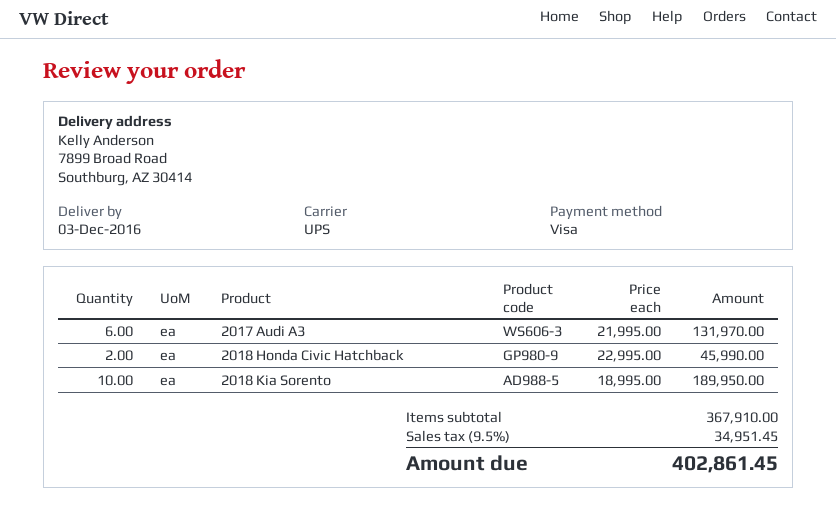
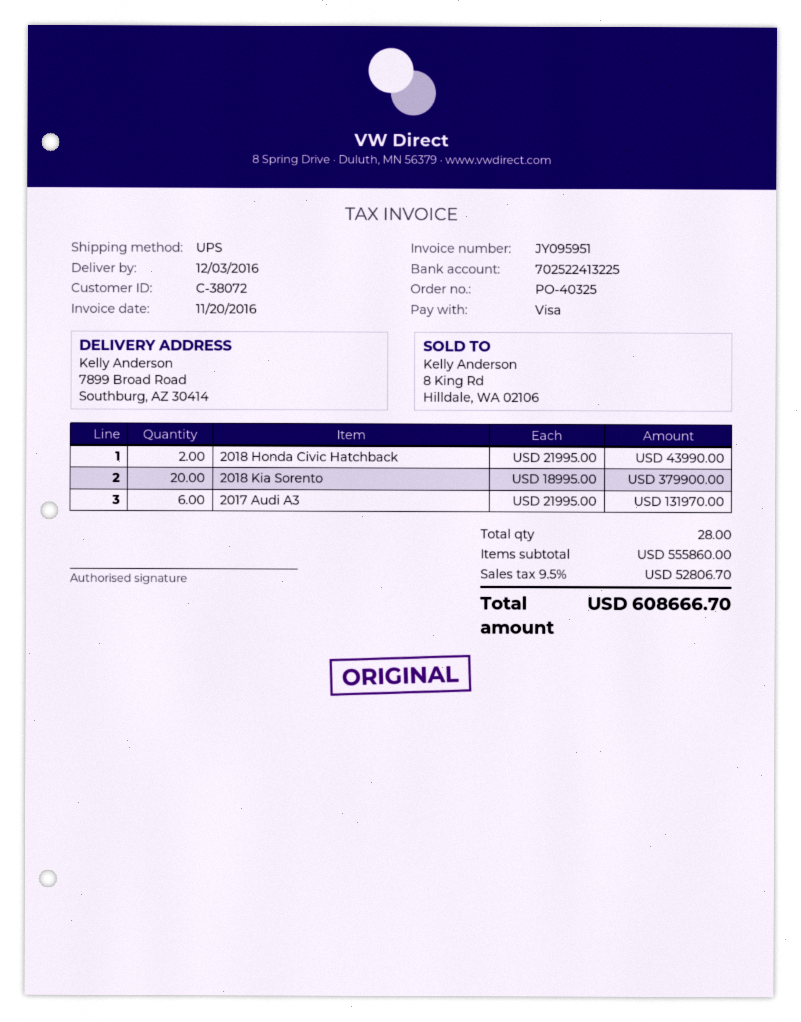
2018 Honda Civic Hatchback: 2 x 22995.00 = 45990.00 -> 2 x 21995.00 = 43990.00
2018 Kia Sorento: 10 x 18995.00 = 189950.00 -> 20 x 18995.00 = 379900.00
subtotal: 367910.00 -> 555860.00
tax: 9.5% = 34951.45 -> 9.5% = 52806.70
total: 402861.45 -> 608666.70

